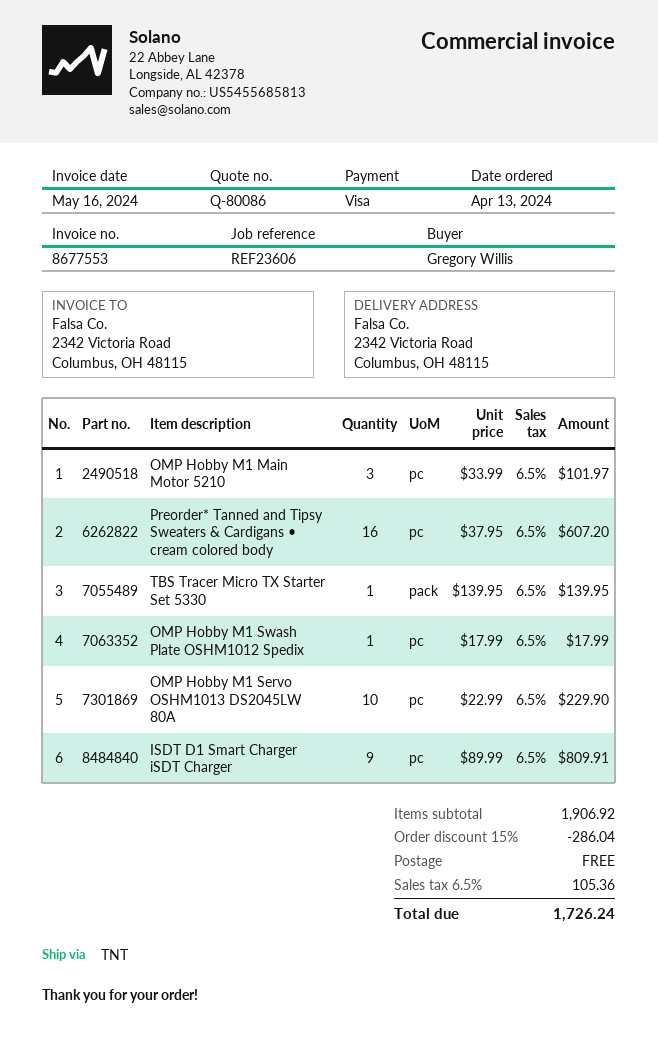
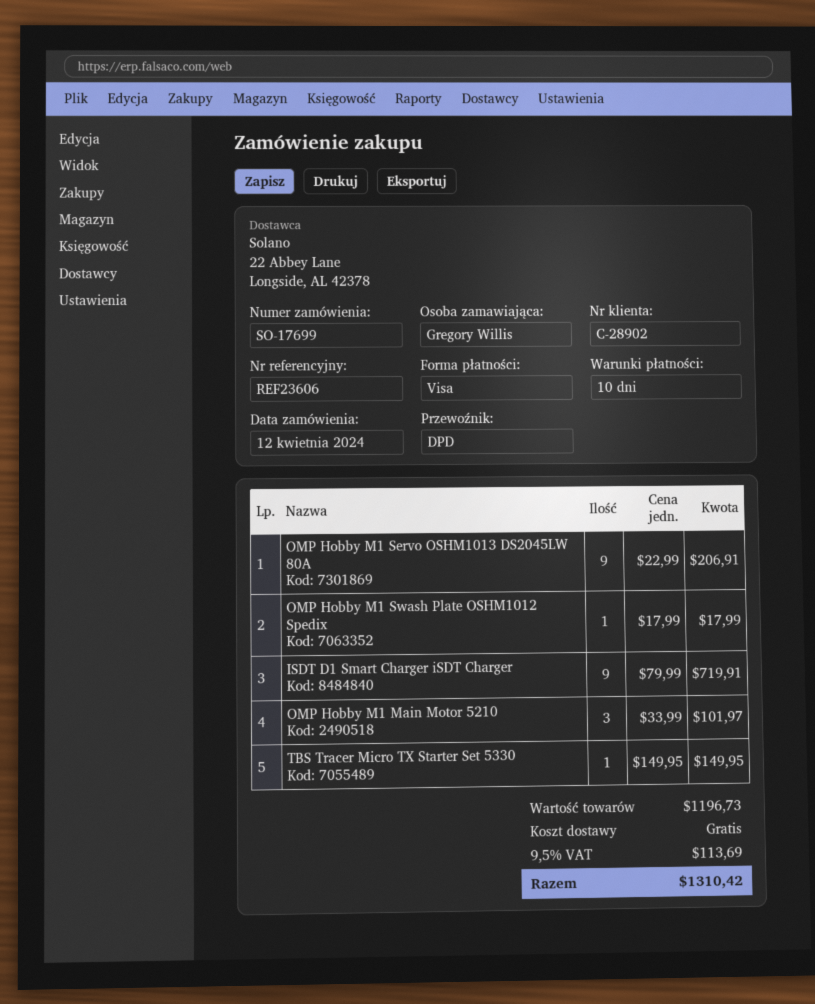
order date: 2024-04-13 -> 2024-04-12
shipping method: TNT -> DPD
Preorder* Tanned and Tipsy Sweaters & Cardigans • cream colored body: 16 x 37.95 = 607.20 -> none
TBS Tracer Micro TX Starter Set 5330: 1 x 139.95 = 139.95 -> 1 x 149.95 = 149.95
OMP Hobby M1 Servo OSHM1013 DS2045LW 80A: 10 x 22.99 = 229.90 -> 9 x 22.99 = 206.91
ISDT D1 Smart Charger iSDT Charger: 9 x 89.99 = 809.91 -> 9 x 79.99 = 719.91
subtotal: 1906.92 -> 1196.73
discount: 15% = 286.04 -> none
tax: 6.5% = 105.36 -> 9.5% = 113.69
total: 1726.24 -> 1310.42

